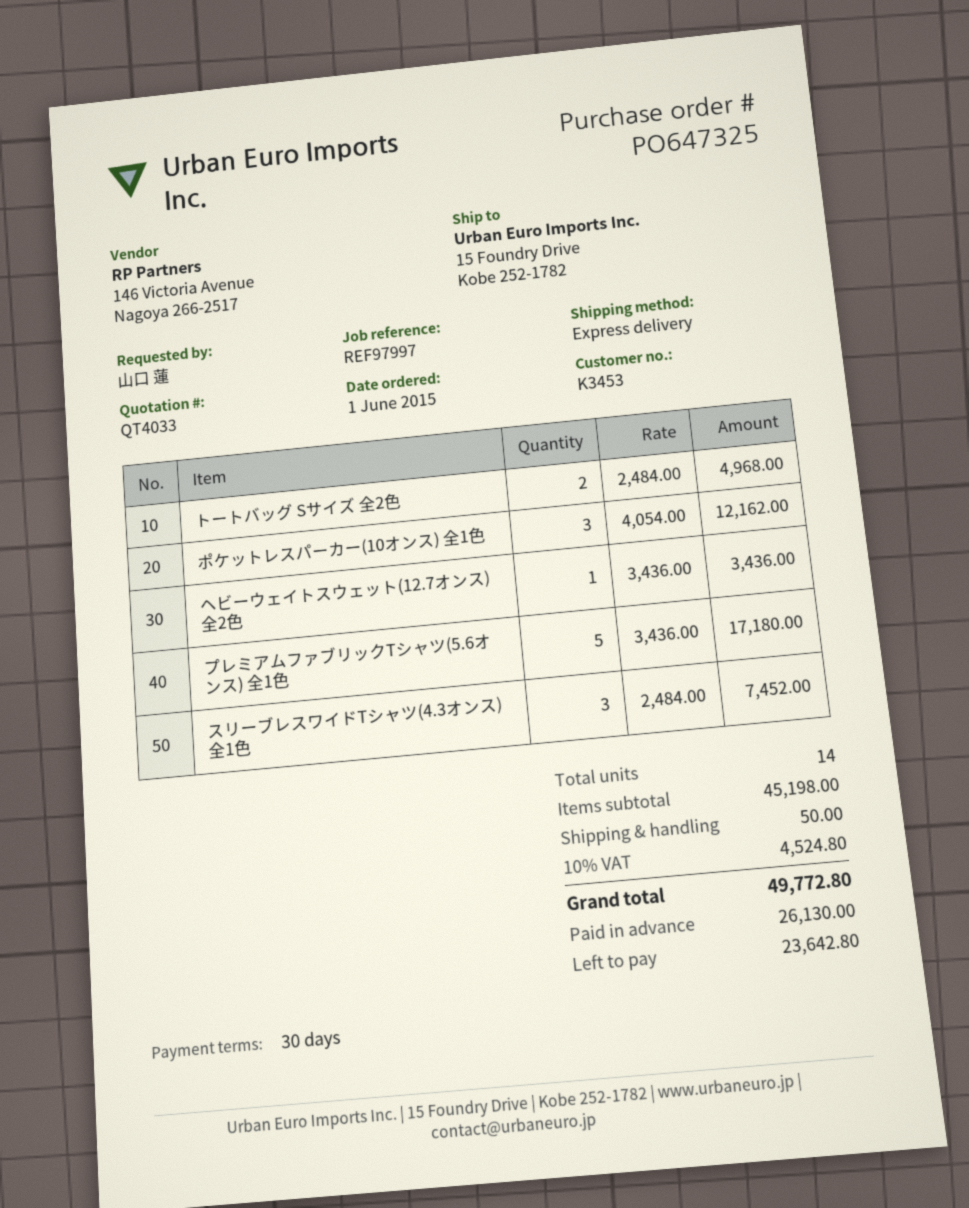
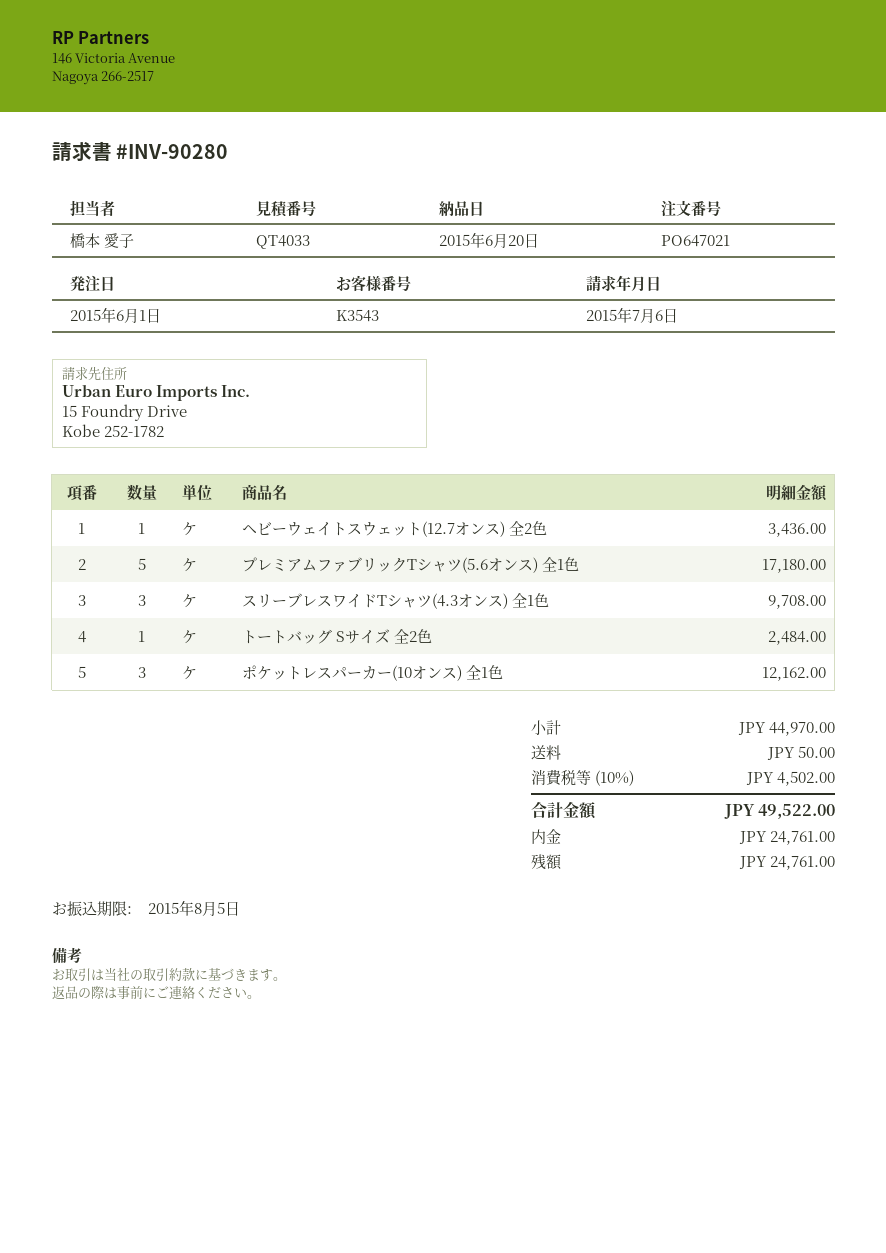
order number: PO647325 -> PO647021
customer number: K3453 -> K3543
トートバッグ Sサイズ 全2色: 2 for 4968.00 -> 1 for 2484.00
スリーブレスワイドTシャツ(4.3オンス) 全1色: 3 for 7452.00 -> 3 for 9708.00
subtotal: 45198.00 -> 44970.00
tax: 10% = 4524.80 -> 10% = 4502.00
total: 49772.80 -> 49522.00
deposit: 26130.00 -> 24761.00
balance: 23642.80 -> 24761.00

